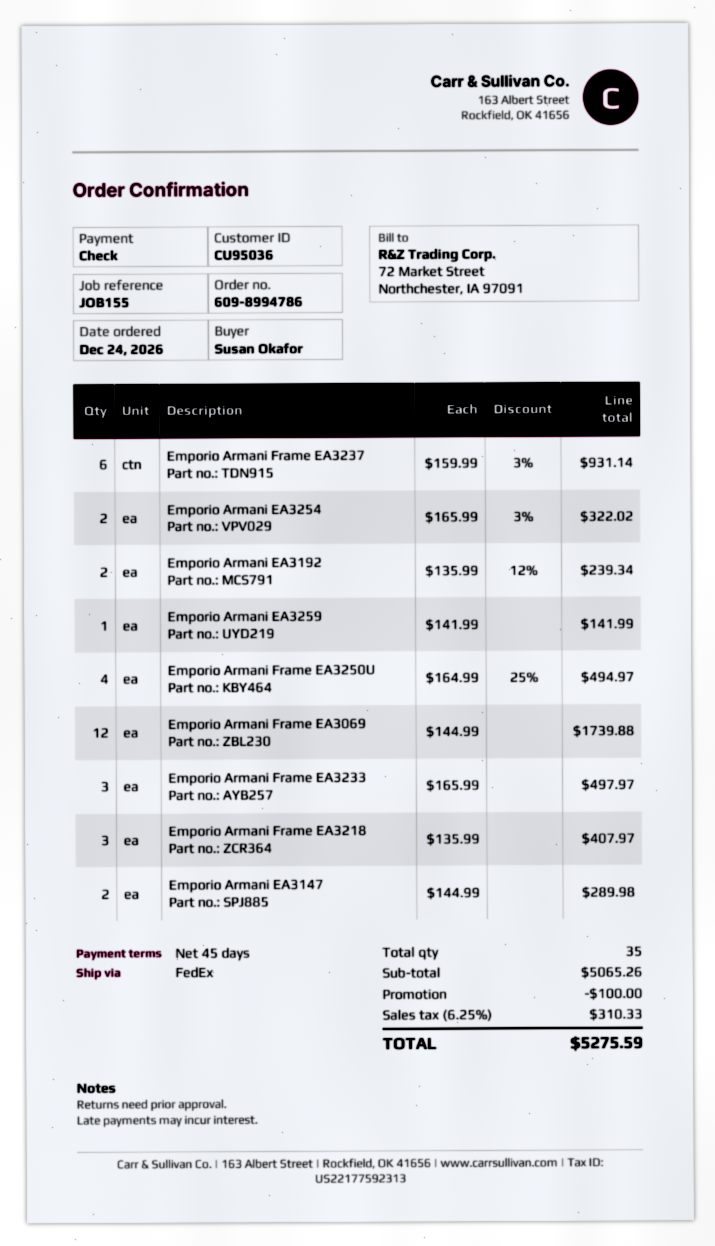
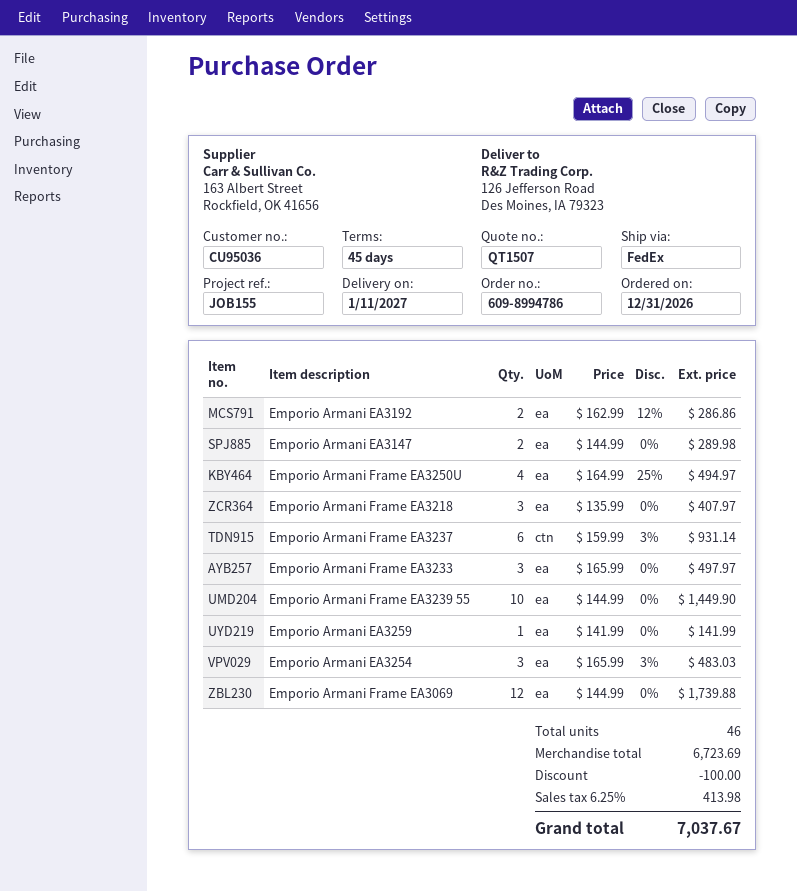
order date: 2026-12-24 -> 2026-12-31
Emporio Armani EA3254: 2 x 165.99 - 3% = 322.02 -> 3 x 165.99 - 3% = 483.03
Emporio Armani EA3192: 2 x 135.99 - 12% = 239.34 -> 2 x 162.99 - 12% = 286.86
Emporio Armani Frame EA3239 55: none -> 10 x 144.99 = 1449.90
total quantity: 35 -> 46
subtotal: 5065.26 -> 6723.69
tax: 6.25% = 310.33 -> 6.25% = 413.98
total: 5275.59 -> 7037.67

